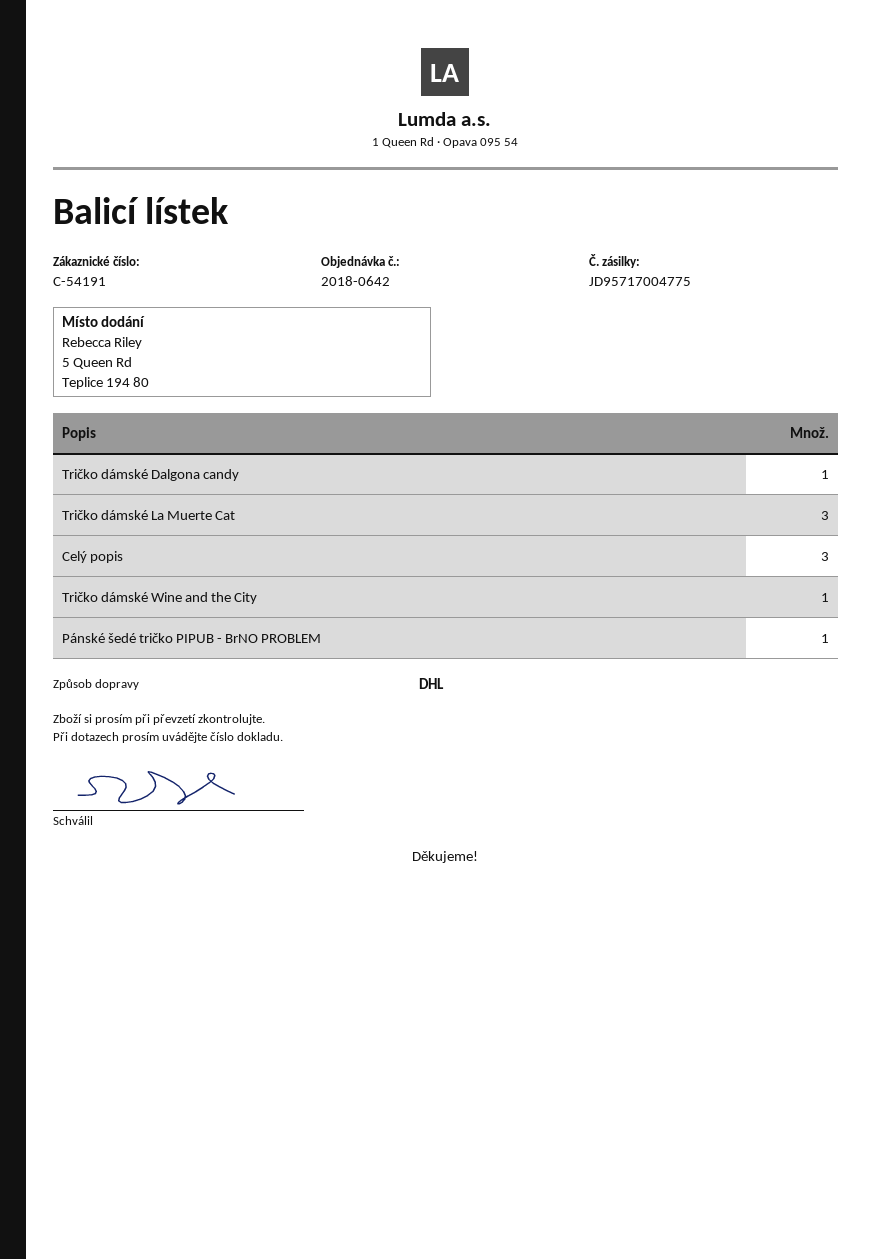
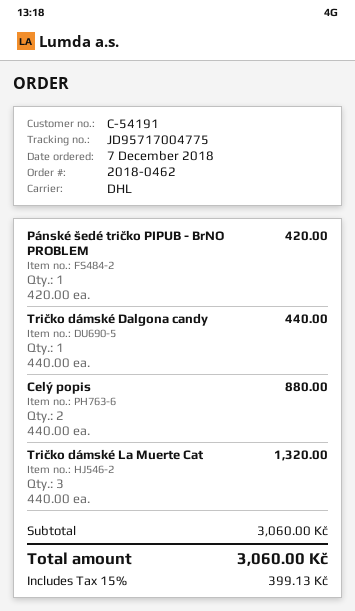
order number: 2018-0642 -> 2018-0462
Celý popis: 3 -> 2
Tričko dámské Wine and the City: 1 -> none

